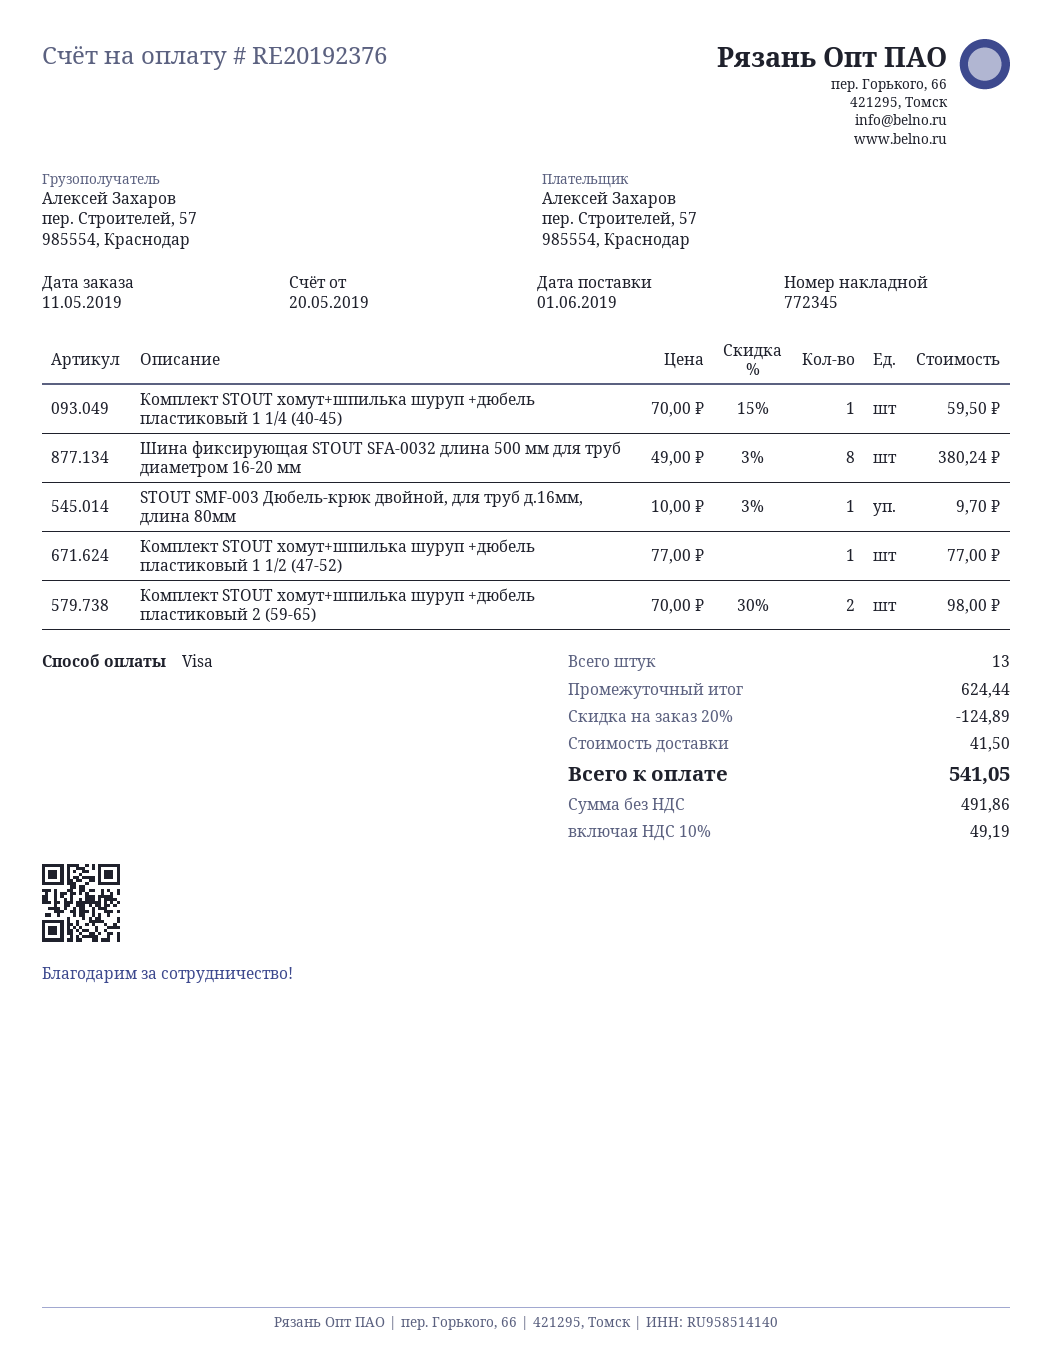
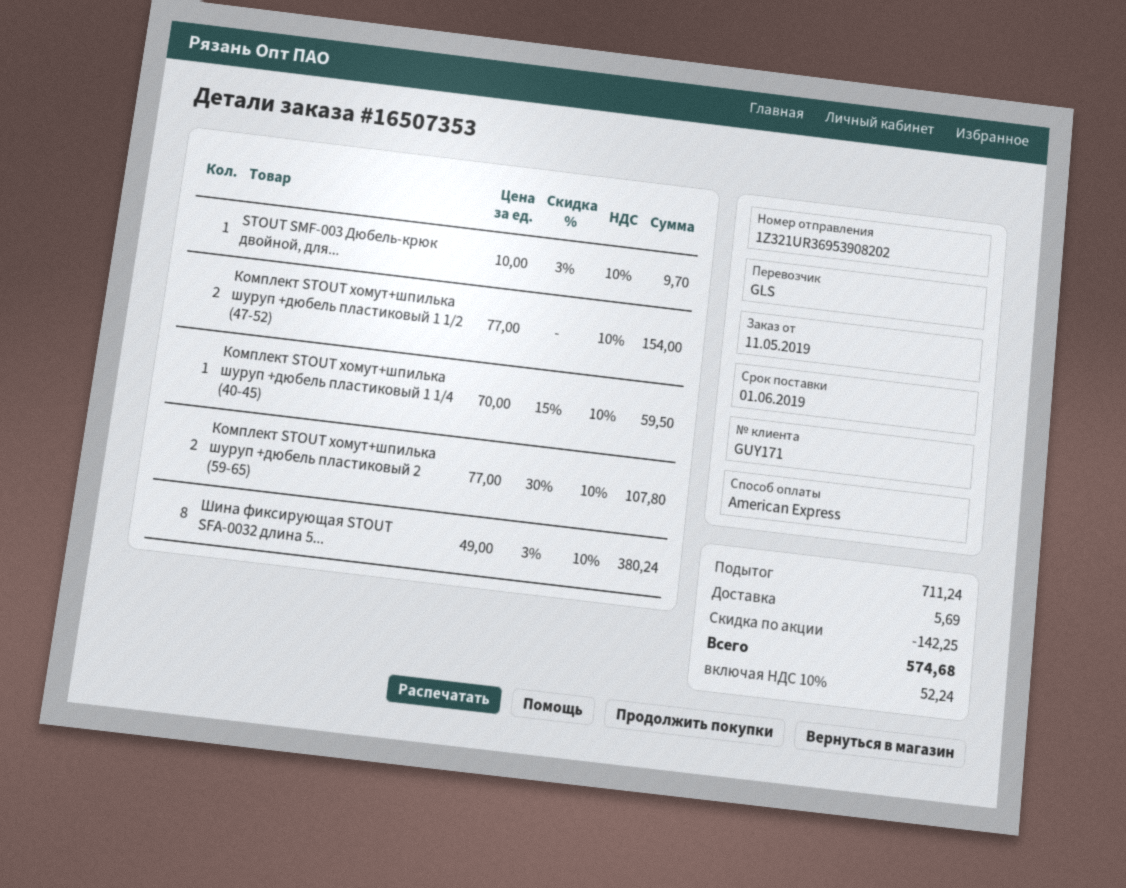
payment method: Visa -> American Express
Комплект STOUT хомут+шпилька шуруп +дюбель пластиковый 1 1/2 (47-52): 1 x 77.00 = 77.00 -> 2 x 77.00 = 154.00
Комплект STOUT хомут+шпилька шуруп +дюбель пластиковый 2 (59-65): 2 x 70.00 - 30% = 98.00 -> 2 x 77.00 - 30% = 107.80
subtotal: 624.44 -> 711.24
discount: 124.89 -> 142.25
shipping: 41.50 -> 5.69
tax: 10% = 49.19 -> 10% = 52.24
total: 541.05 -> 574.68

